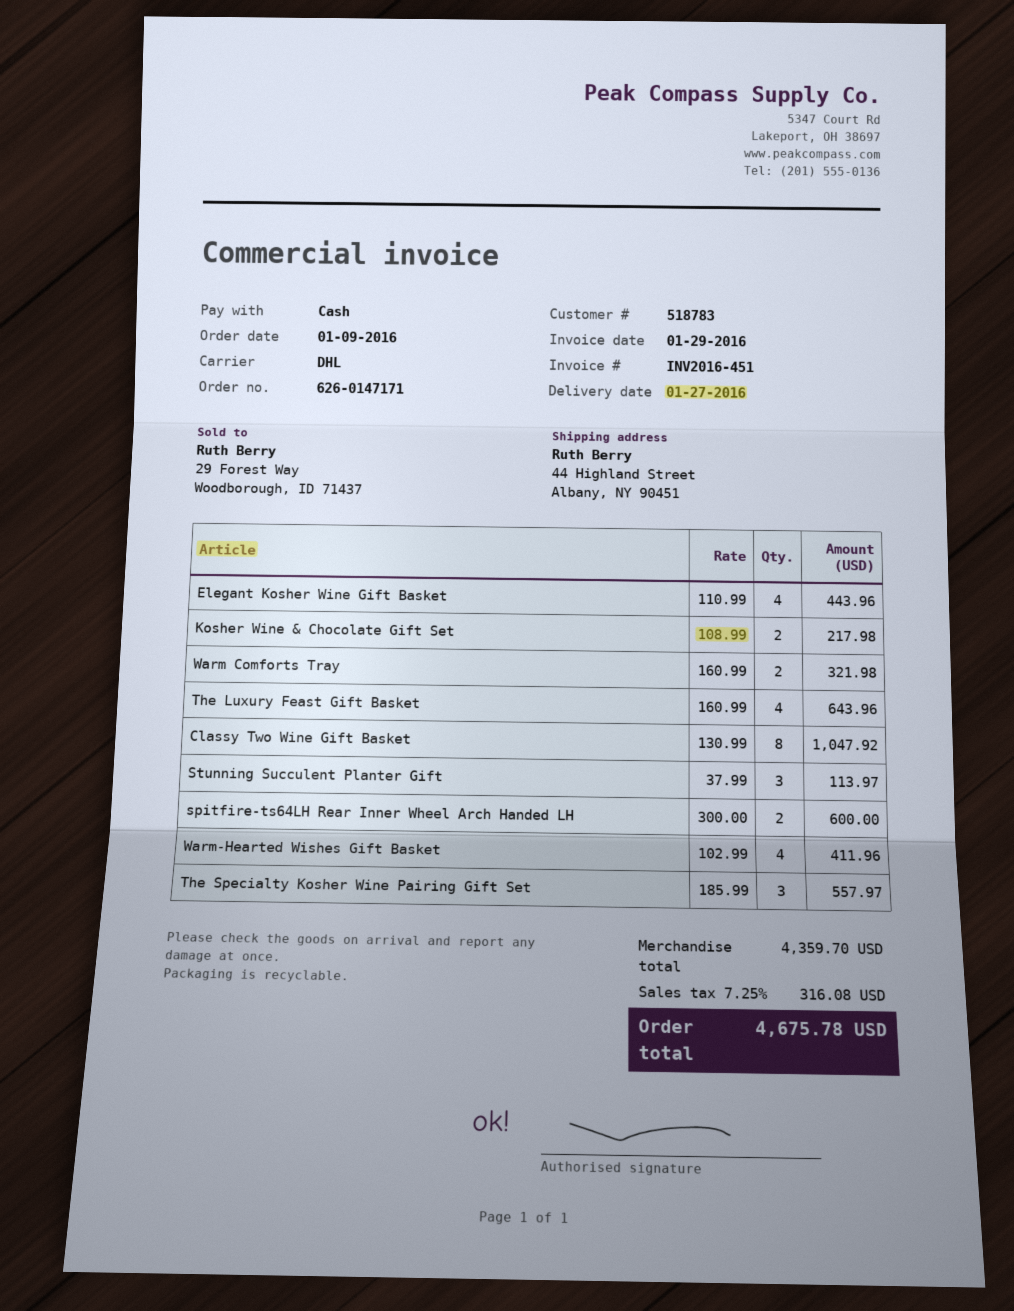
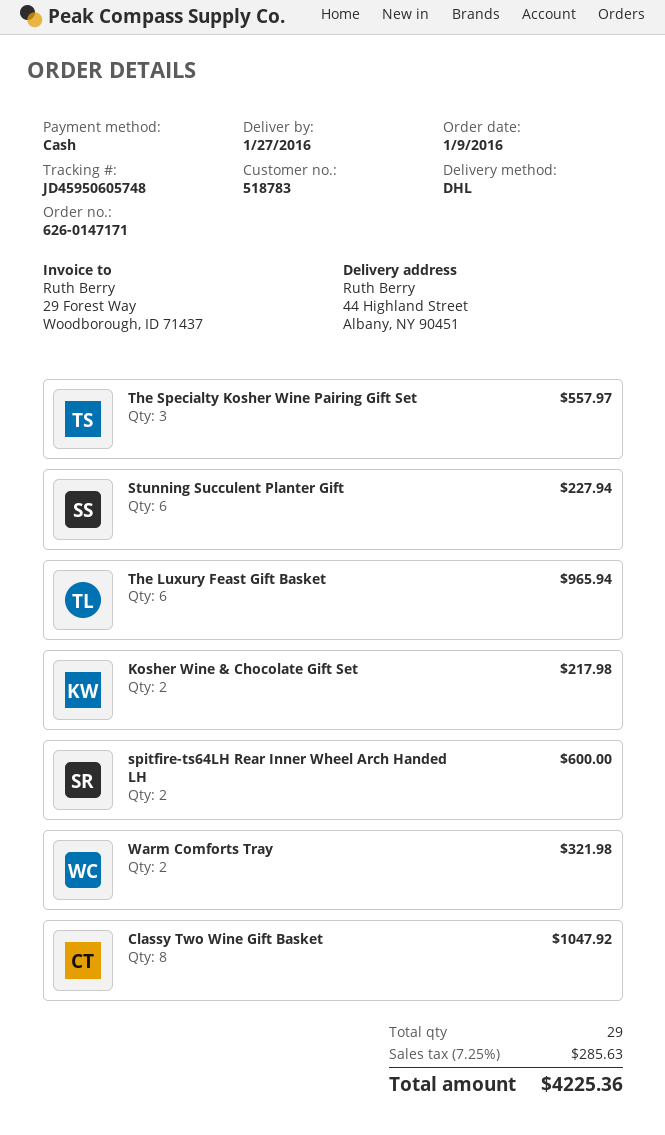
Elegant Kosher Wine Gift Basket: 4 for 443.96 -> none
The Luxury Feast Gift Basket: 4 for 643.96 -> 6 for 965.94
Stunning Succulent Planter Gift: 3 for 113.97 -> 6 for 227.94
Warm-Hearted Wishes Gift Basket: 4 for 411.96 -> none
tax: 7.25% = 316.08 -> 7.25% = 285.63
total: 4675.78 -> 4225.36

